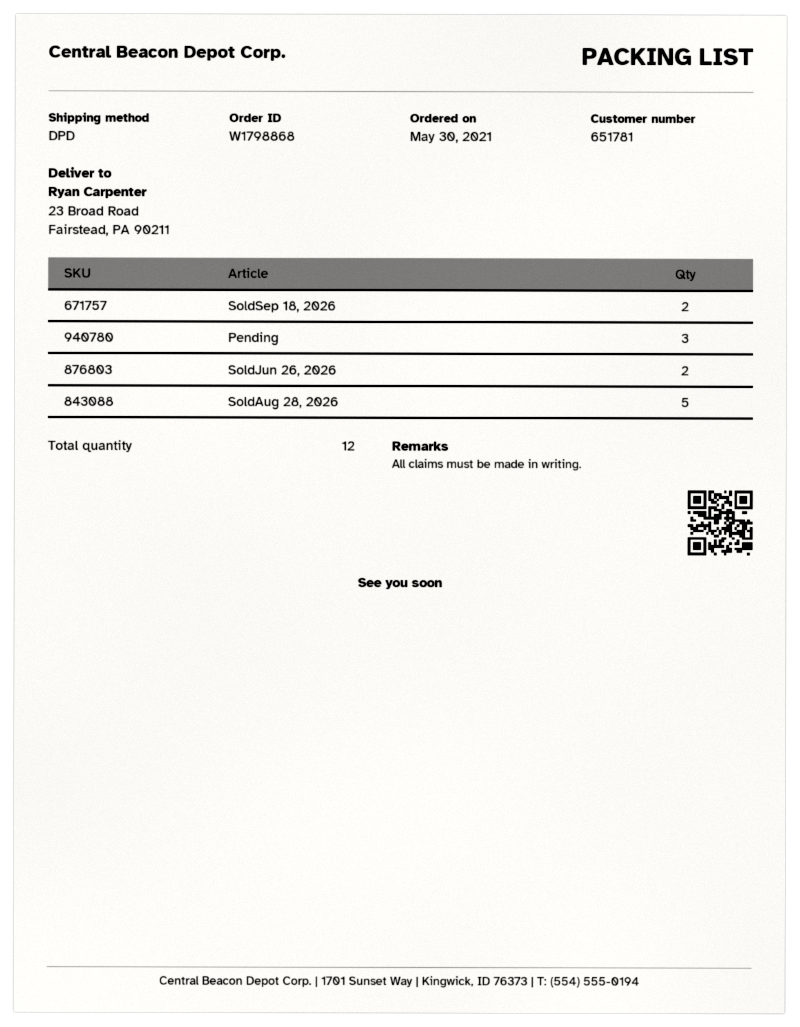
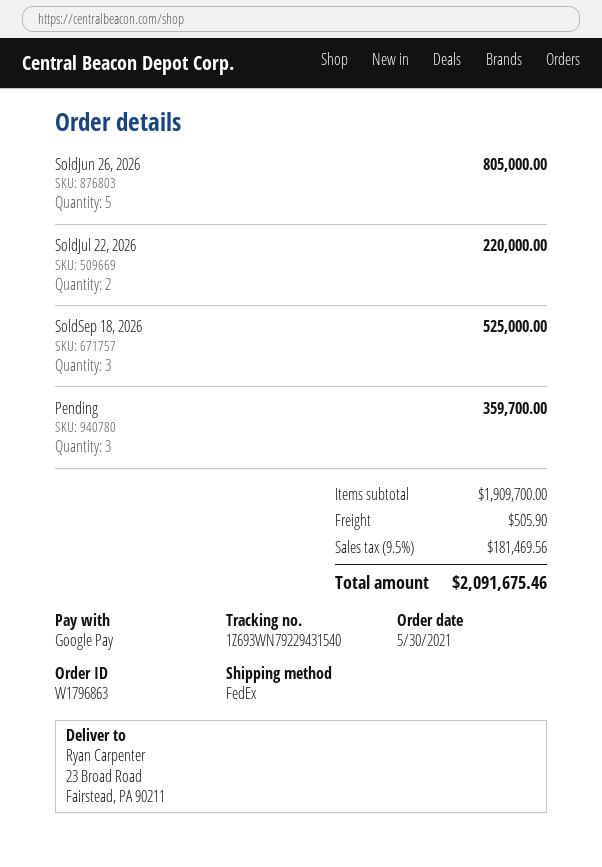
order number: W1798868 -> W1796863
shipping method: DPD -> FedEx
SoldSep 18, 2026: 2 -> 3
SoldJun 26, 2026: 2 -> 5
SoldAug 28, 2026: 5 -> none
SoldJul 22, 2026: none -> 2

